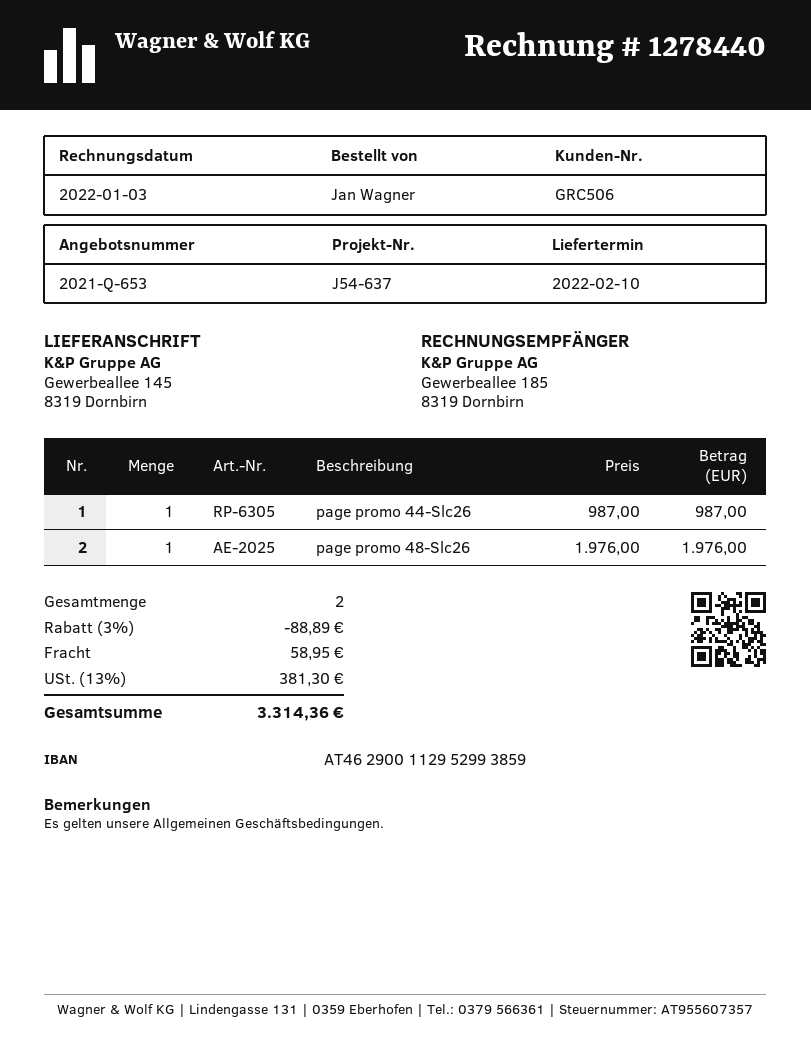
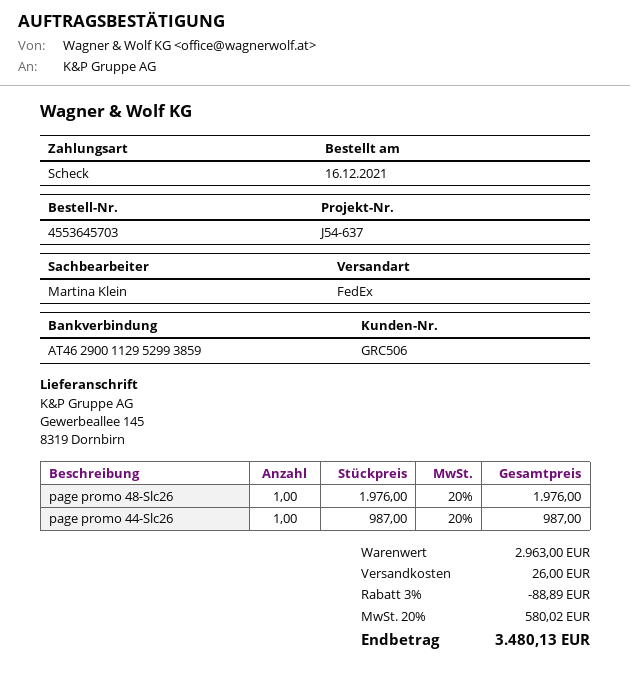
shipping: 58.95 -> 26.00
tax: 13% = 381.30 -> 20% = 580.02
total: 3314.36 -> 3480.13

